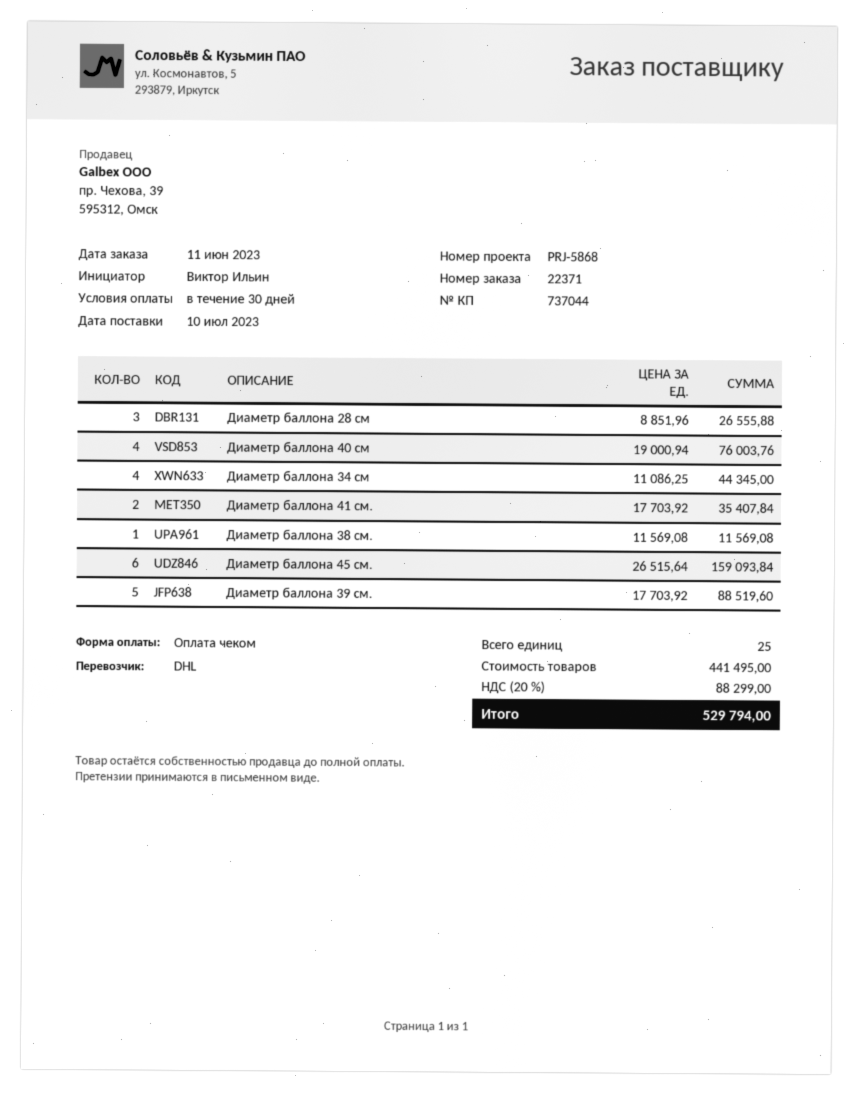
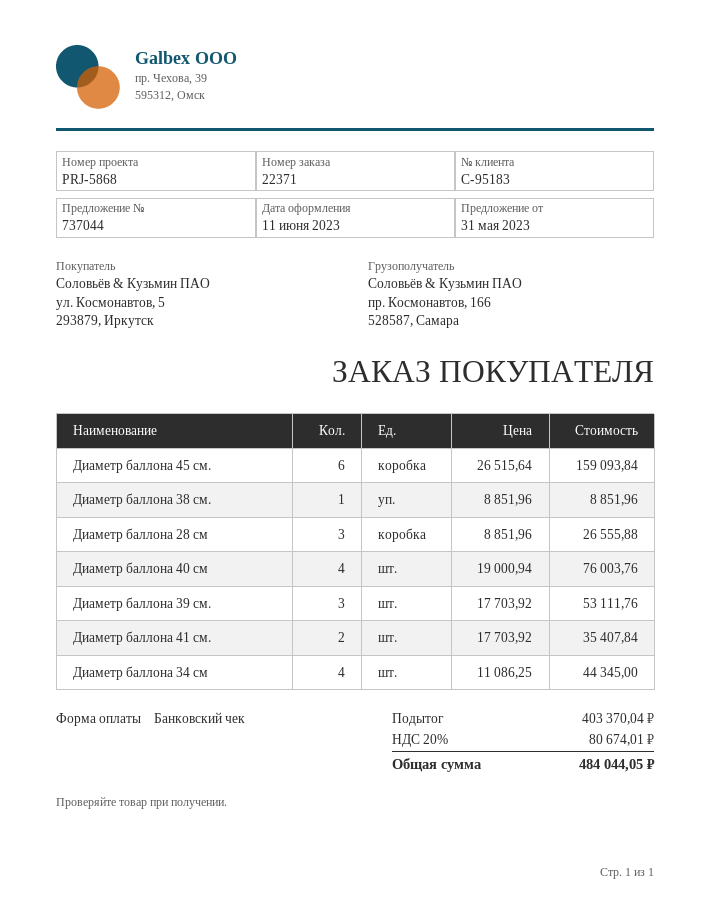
Диаметр баллона 38 см.: 1 x 11569.08 = 11569.08 -> 1 x 8851.96 = 8851.96
Диаметр баллона 39 см.: 5 x 17703.92 = 88519.60 -> 3 x 17703.92 = 53111.76
subtotal: 441495.00 -> 403370.04
tax: 20% = 88299.00 -> 20% = 80674.01
total: 529794.00 -> 484044.05

